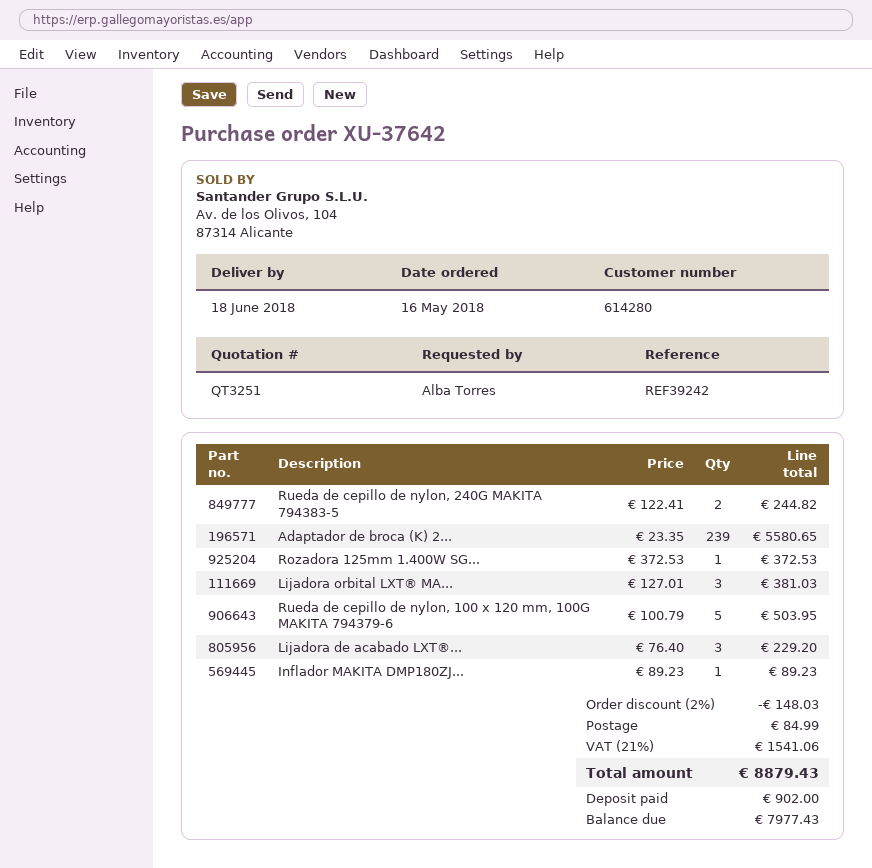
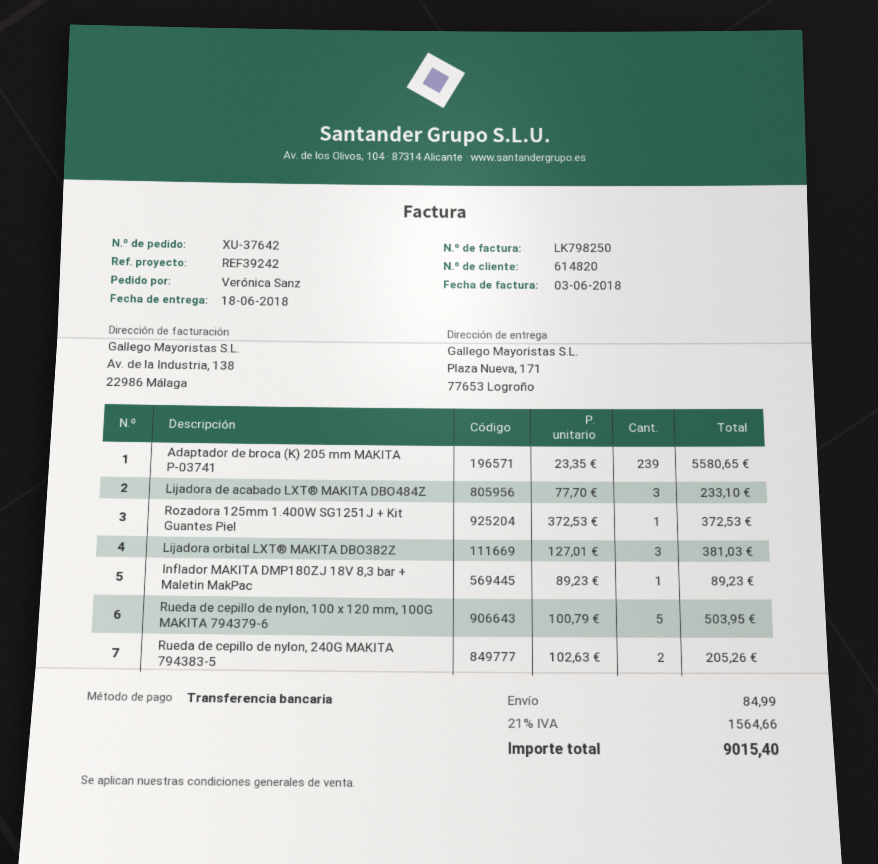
customer number: 614280 -> 614820
ordered by: Alba Torres -> Verónica Sanz
Rueda de cepillo de nylon, 240G MAKITA 794383-5: 2 x 122.41 = 244.82 -> 2 x 102.63 = 205.26
Lijadora de acabado LXT®...: 3 x 76.40 = 229.20 -> 3 x 77.70 = 233.10
discount: 2% = 148.03 -> none
tax: 21% = 1541.06 -> 21% = 1564.66
total: 8879.43 -> 9015.40

